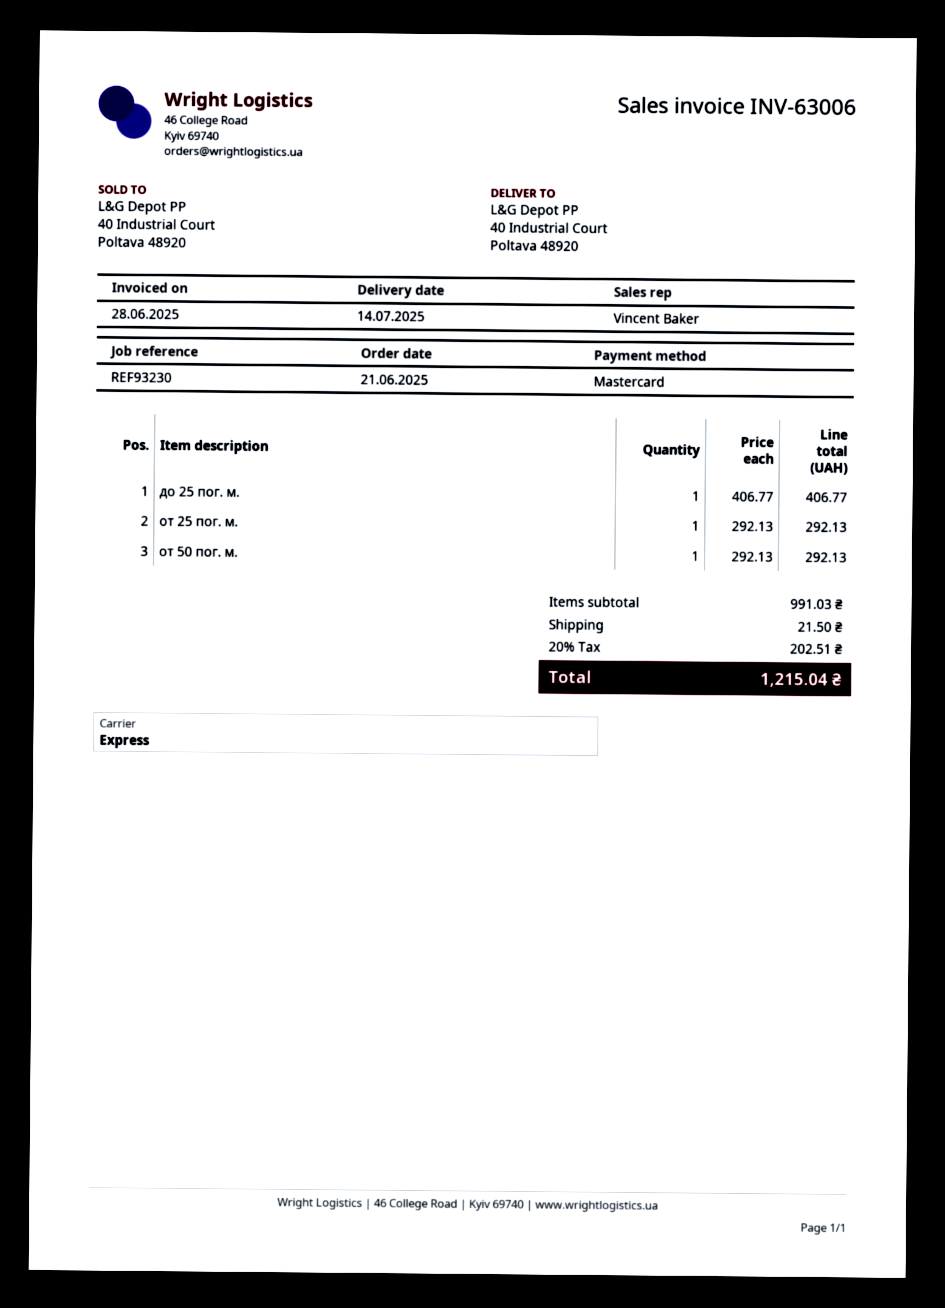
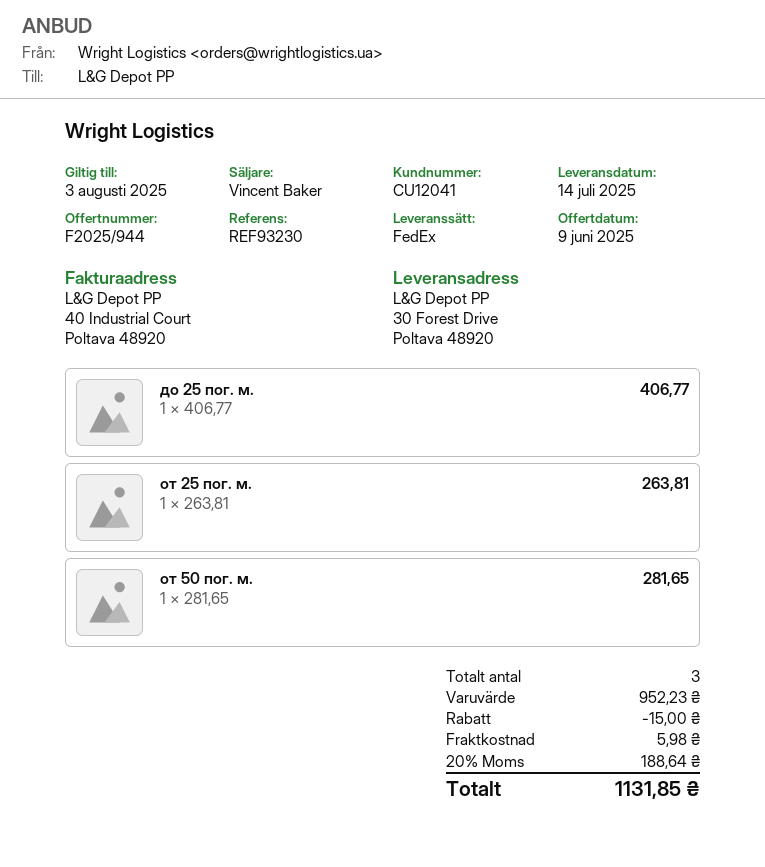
shipping method: express -> FedEx
ship to: 40 Industrial Court, Poltava 48920 -> 30 Forest Drive, Poltava 48920
от 25 пог. м.: 1 x 292.13 = 292.13 -> 1 x 263.81 = 263.81
от 50 пог. м.: 1 x 292.13 = 292.13 -> 1 x 281.65 = 281.65
subtotal: 991.03 -> 952.23
discount: none -> 15.00
shipping: 21.50 -> 5.98
tax: 20% = 202.51 -> 20% = 188.64
total: 1215.04 -> 1131.85

